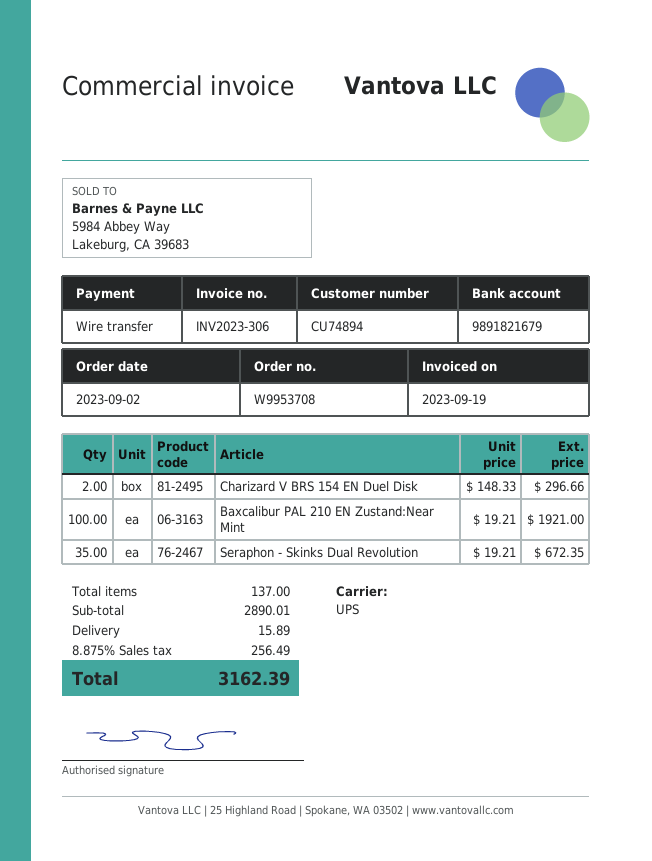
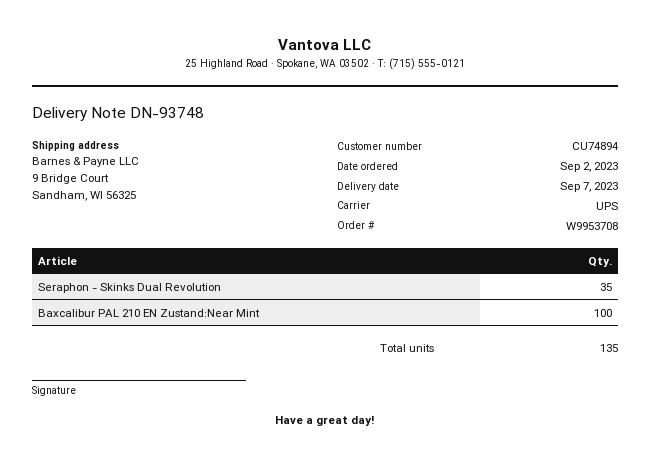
Charizard V BRS 154 EN Duel Disk: 2 -> none
total quantity: 137 -> 135

